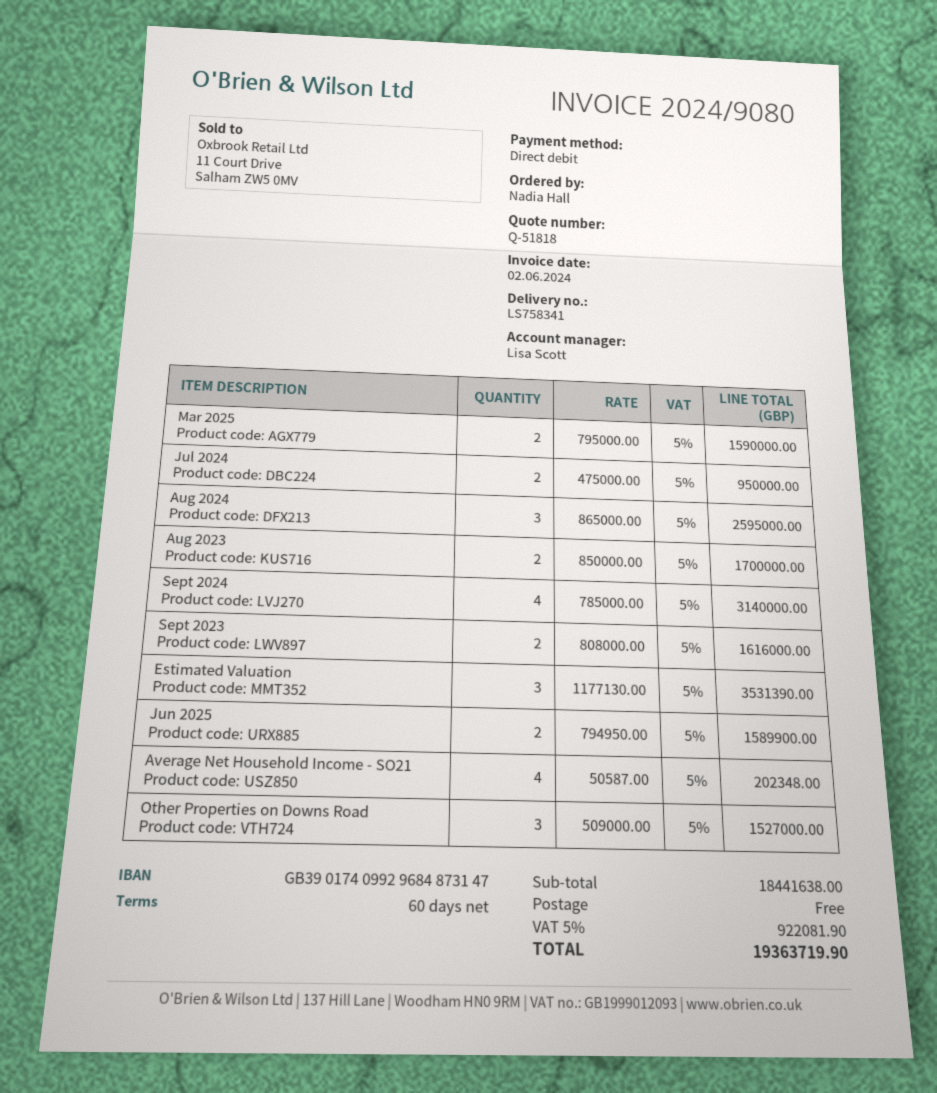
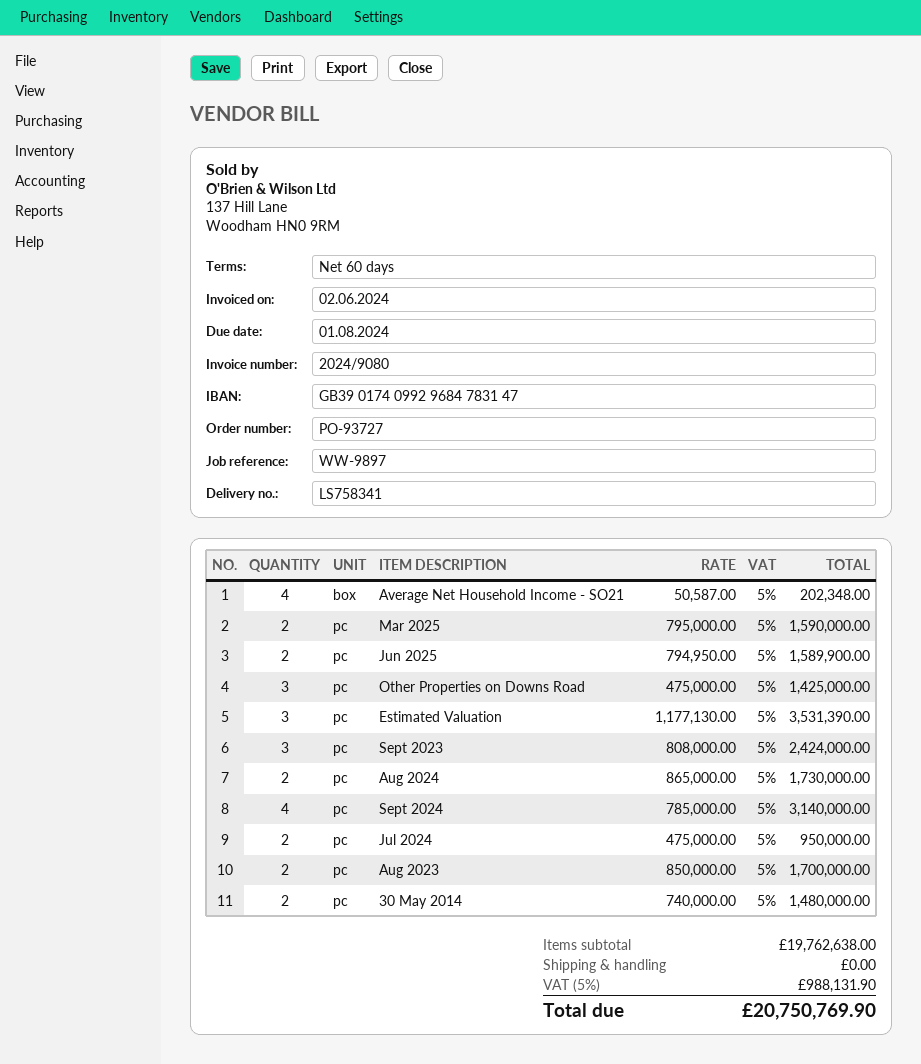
bank account: GB39017409929684873147 -> GB39017409929684783147
Aug 2024: 3 x 865000.00 = 2595000.00 -> 2 x 865000.00 = 1730000.00
Sept 2023: 2 x 808000.00 = 1616000.00 -> 3 x 808000.00 = 2424000.00
Other Properties on Downs Road: 3 x 509000.00 = 1527000.00 -> 3 x 475000.00 = 1425000.00
30 May 2014: none -> 2 x 740000.00 = 1480000.00
subtotal: 18441638.00 -> 19762638.00
tax: 5% = 922081.90 -> 5% = 988131.90
total: 19363719.90 -> 20750769.90

